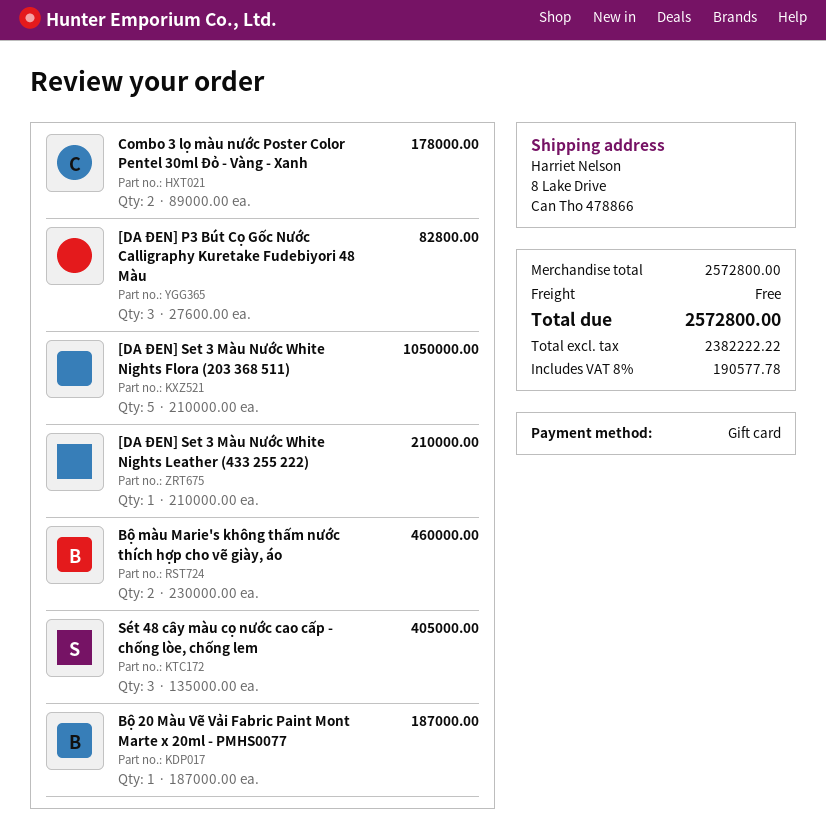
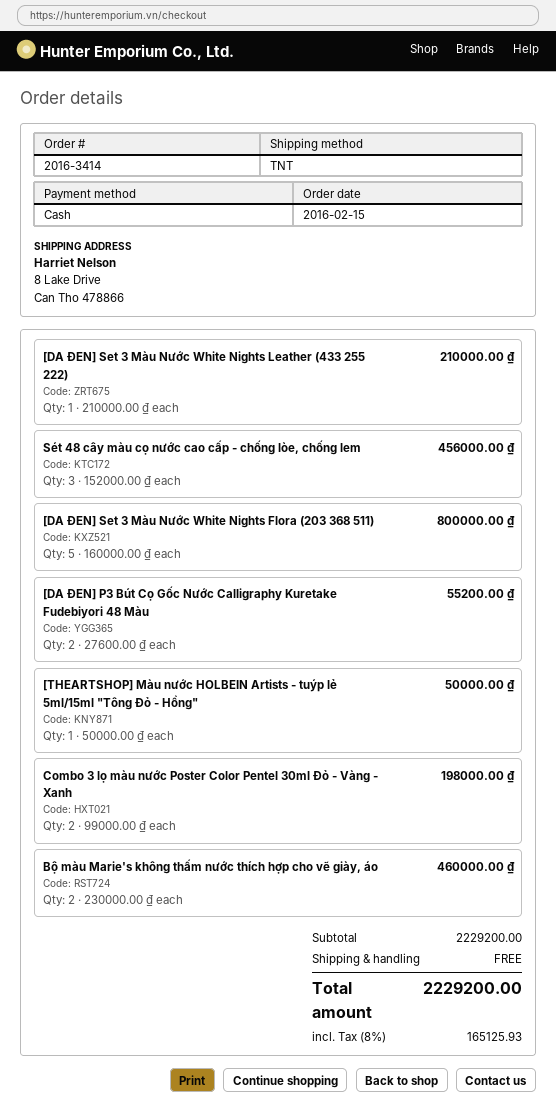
payment method: gift card -> cash
Combo 3 lọ màu nước Poster Color Pentel 30ml Đỏ - Vàng - Xanh: 2 x 89000.00 = 178000.00 -> 2 x 99000.00 = 198000.00
[DA ĐEN] P3 Bút Cọ Gốc Nước Calligraphy Kuretake Fudebiyori 48 Màu: 3 x 27600.00 = 82800.00 -> 2 x 27600.00 = 55200.00
[DA ĐEN] Set 3 Màu Nước White Nights Flora (203 368 511): 5 x 210000.00 = 1050000.00 -> 5 x 160000.00 = 800000.00
Sét 48 cây màu cọ nước cao cấp - chống lòe, chống lem: 3 x 135000.00 = 405000.00 -> 3 x 152000.00 = 456000.00
Bộ 20 Màu Vẽ Vải Fabric Paint Mont Marte x 20ml - PMHS0077: 1 x 187000.00 = 187000.00 -> none
[THEARTSHOP] Màu nước HOLBEIN Artists - tuýp lẻ 5ml/15ml "Tông Đỏ - Hồng": none -> 1 x 50000.00 = 50000.00
subtotal: 2572800.00 -> 2229200.00
tax: 8% = 190577.78 -> 8% = 165125.93
total: 2572800.00 -> 2229200.00

